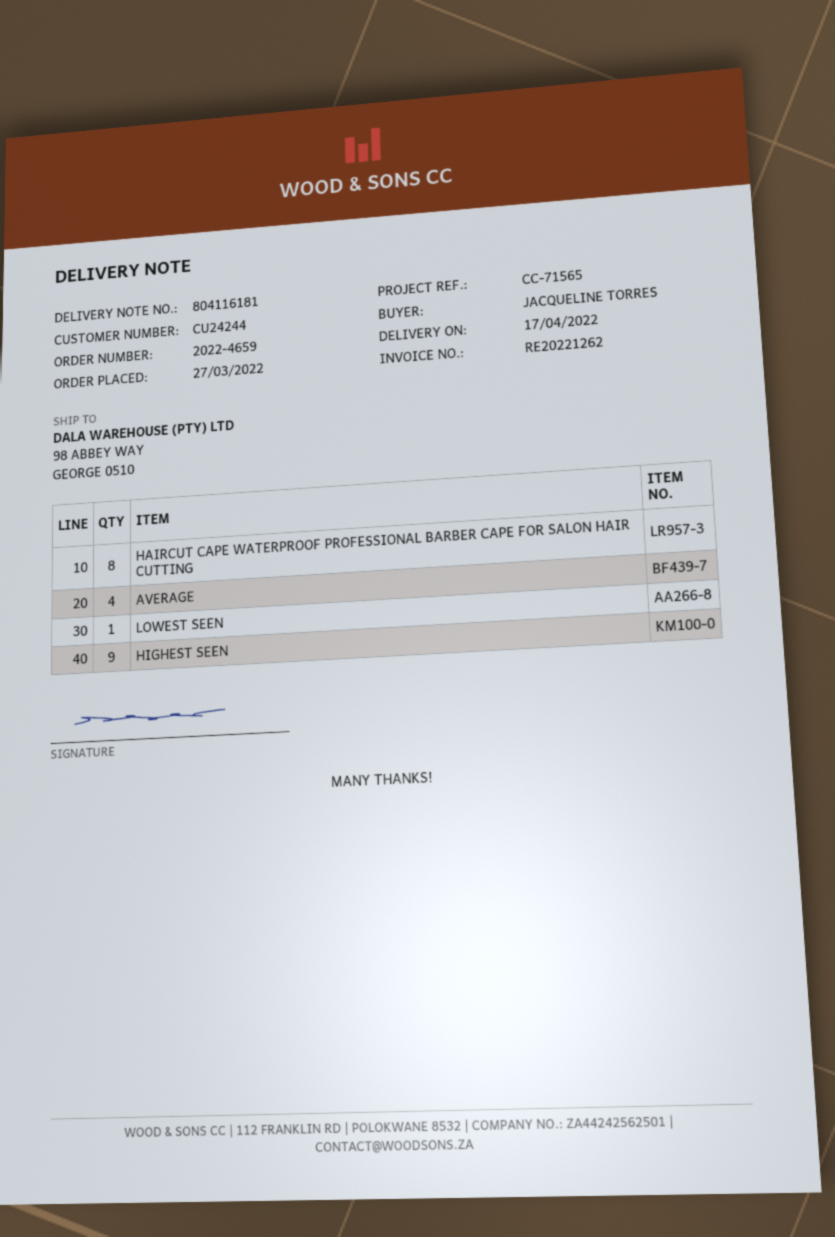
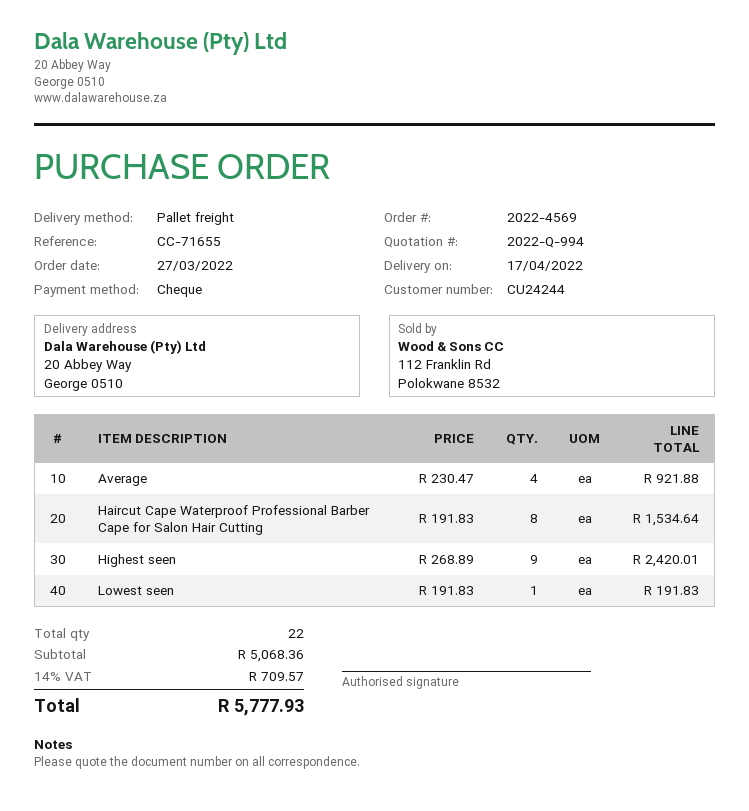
order number: 2022-4659 -> 2022-4569
reference: CC-71565 -> CC-71655
ship to: 98 ABBEY WAY, GEORGE 0510 -> 20 Abbey Way, George 0510

